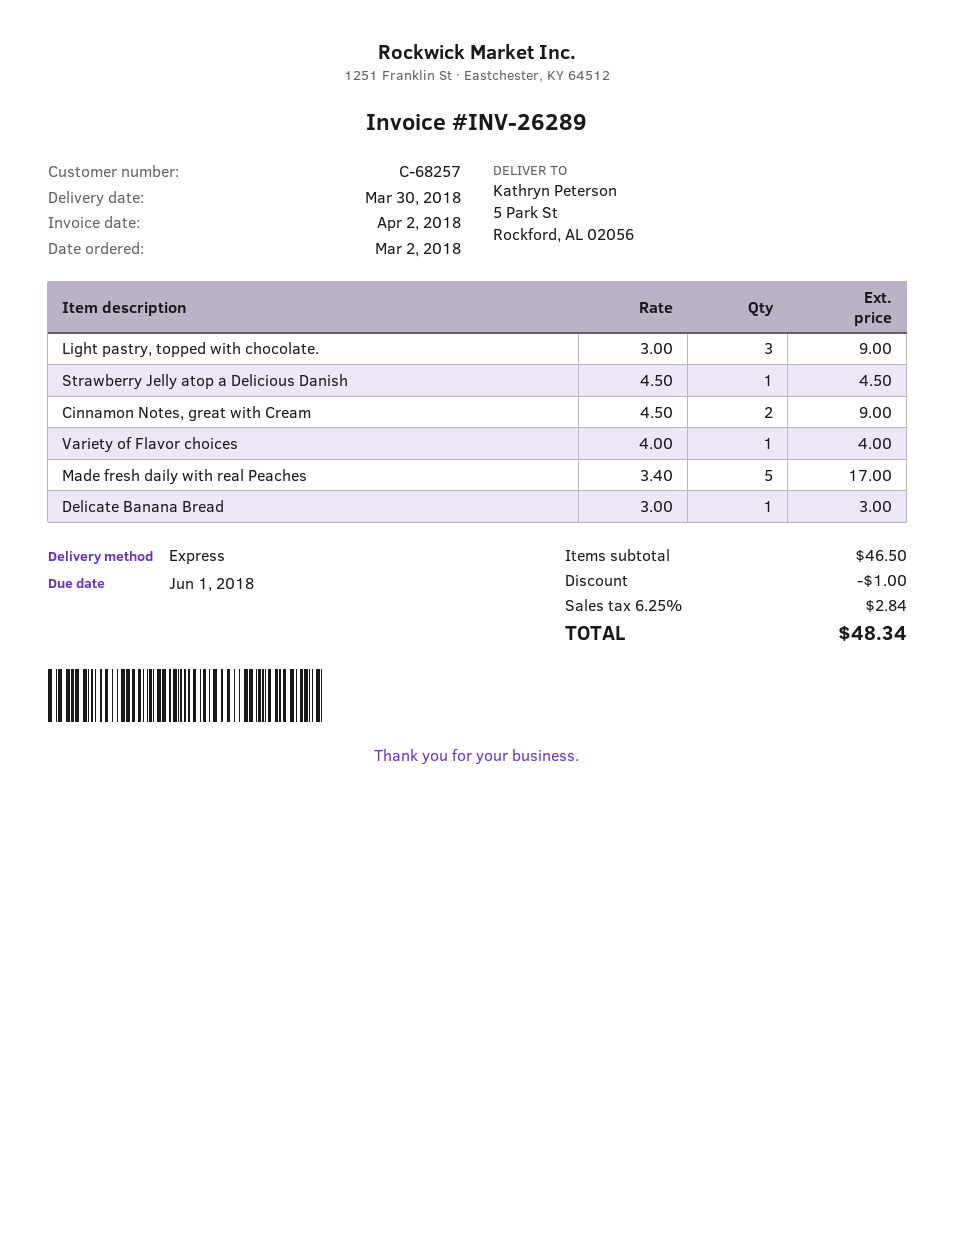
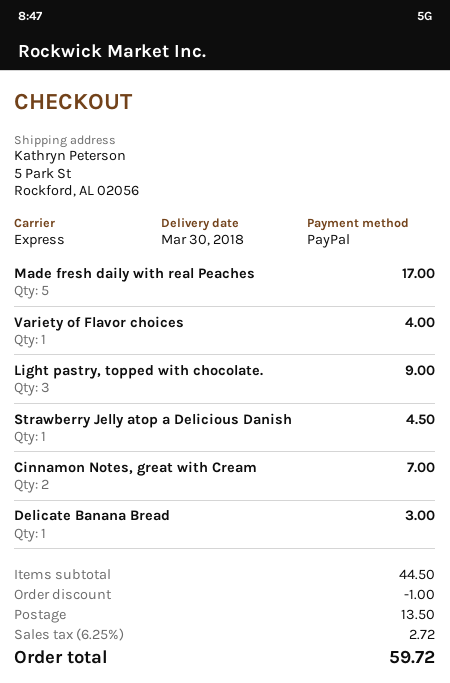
Cinnamon Notes, great with Cream: 2 for 9.00 -> 2 for 7.00
subtotal: 46.50 -> 44.50
shipping: none -> 13.50
tax: 6.25% = 2.84 -> 6.25% = 2.72
total: 48.34 -> 59.72

